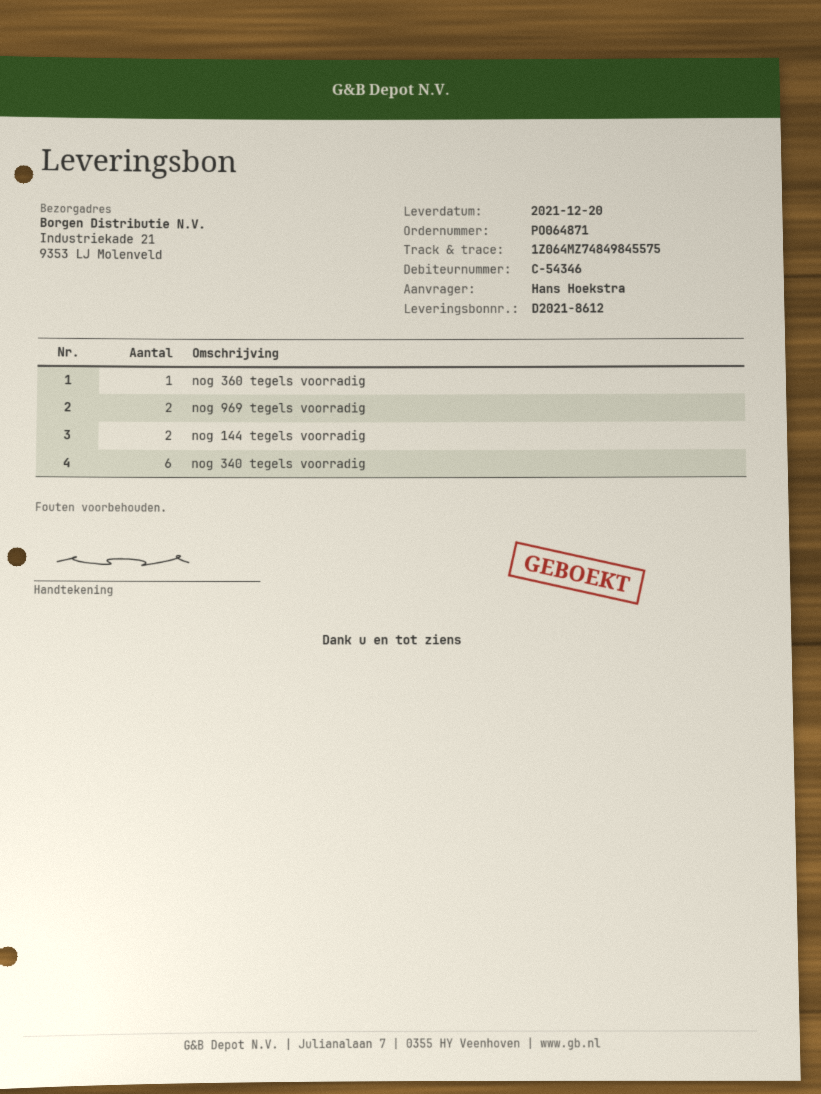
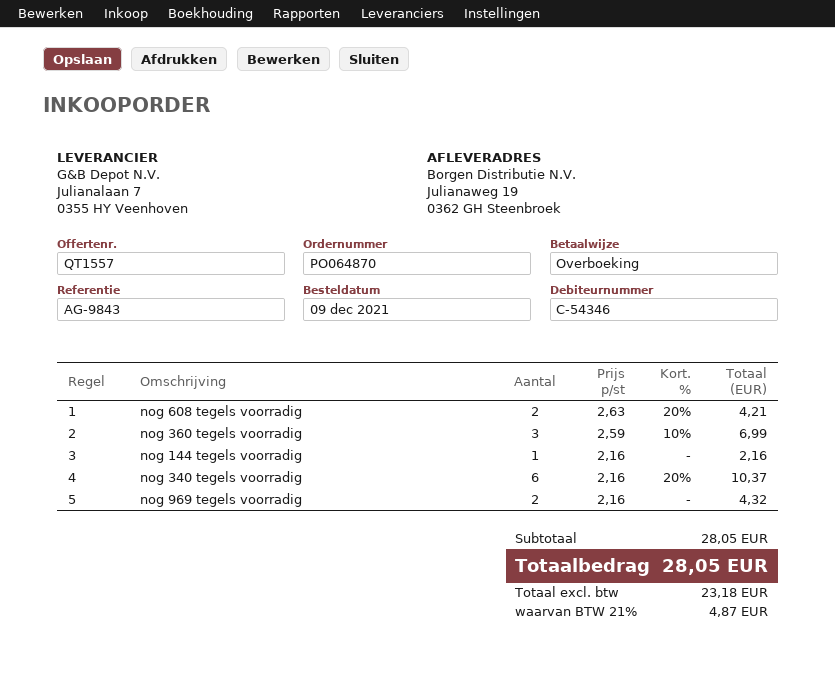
order number: PO064871 -> PO064870
ship to: Industriekade 21, 9353 LJ Molenveld -> Julianaweg 19, 0362 GH Steenbroek
nog 360 tegels voorradig: 1 -> 3
nog 144 tegels voorradig: 2 -> 1
nog 608 tegels voorradig: none -> 2

